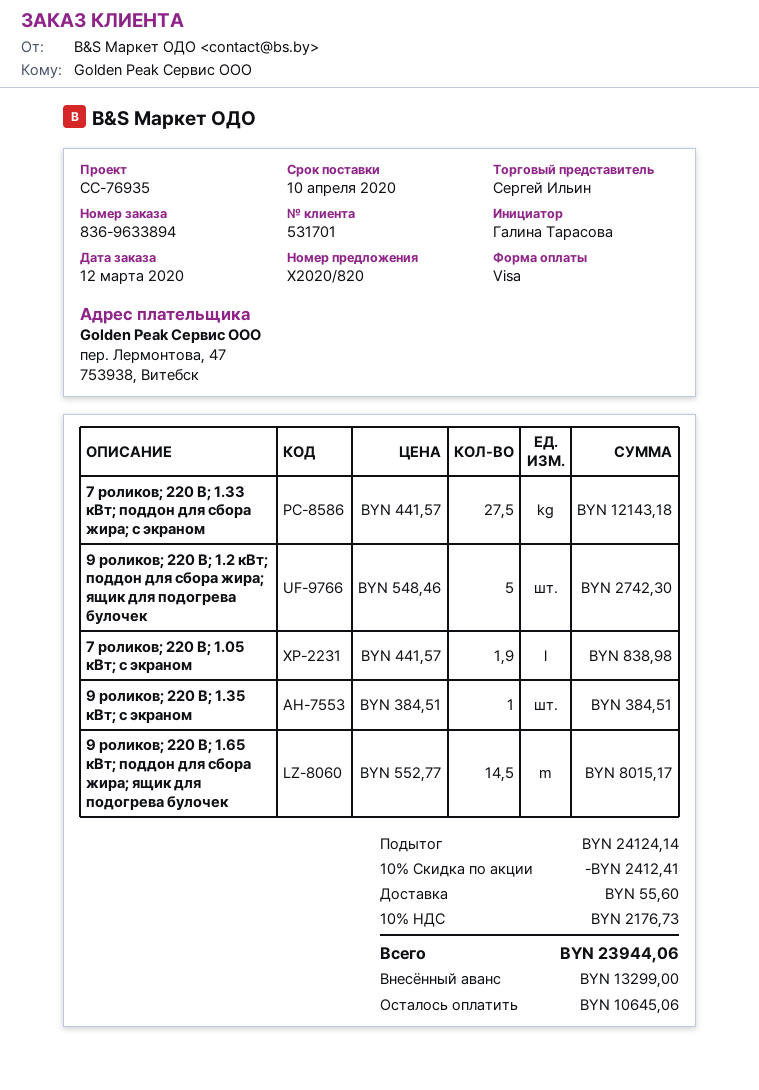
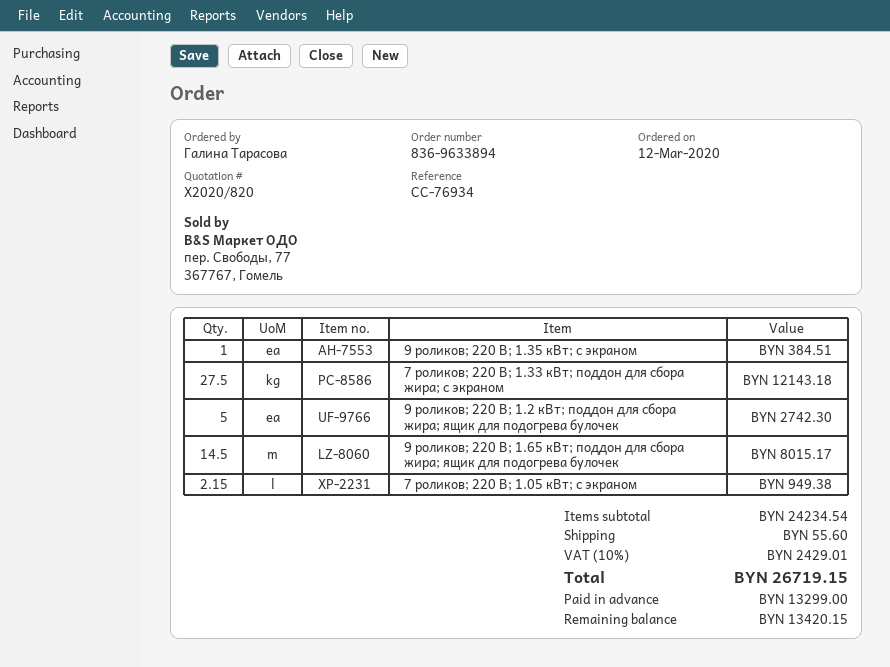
reference: CC-76935 -> CC-76934
7 роликов; 220 В; 1.05 кВт; с экраном: 1.9 for 838.98 -> 2.15 for 949.38
subtotal: 24124.14 -> 24234.54
discount: 10% = 2412.41 -> none
tax: 10% = 2176.73 -> 10% = 2429.01
total: 23944.06 -> 26719.15
balance: 10645.06 -> 13420.15

